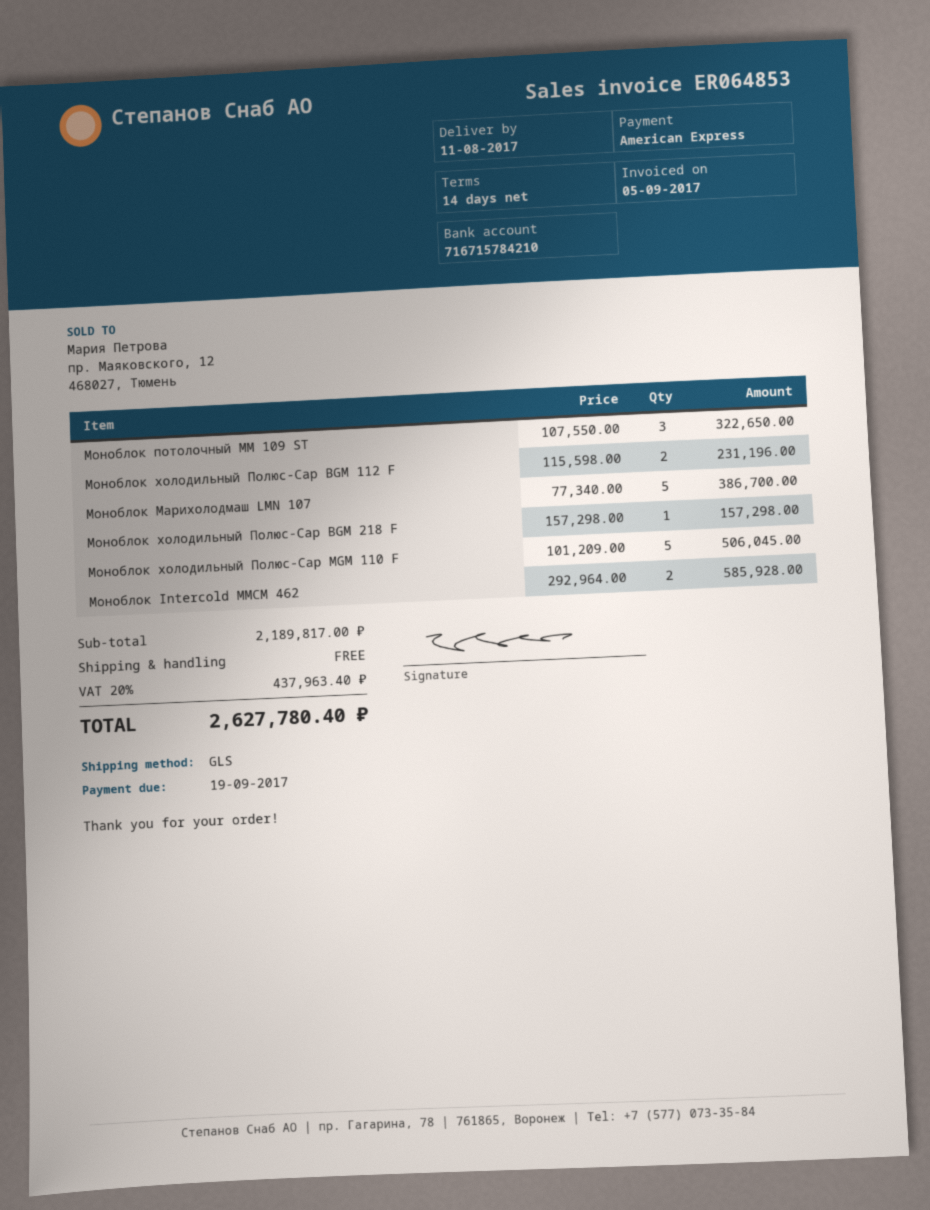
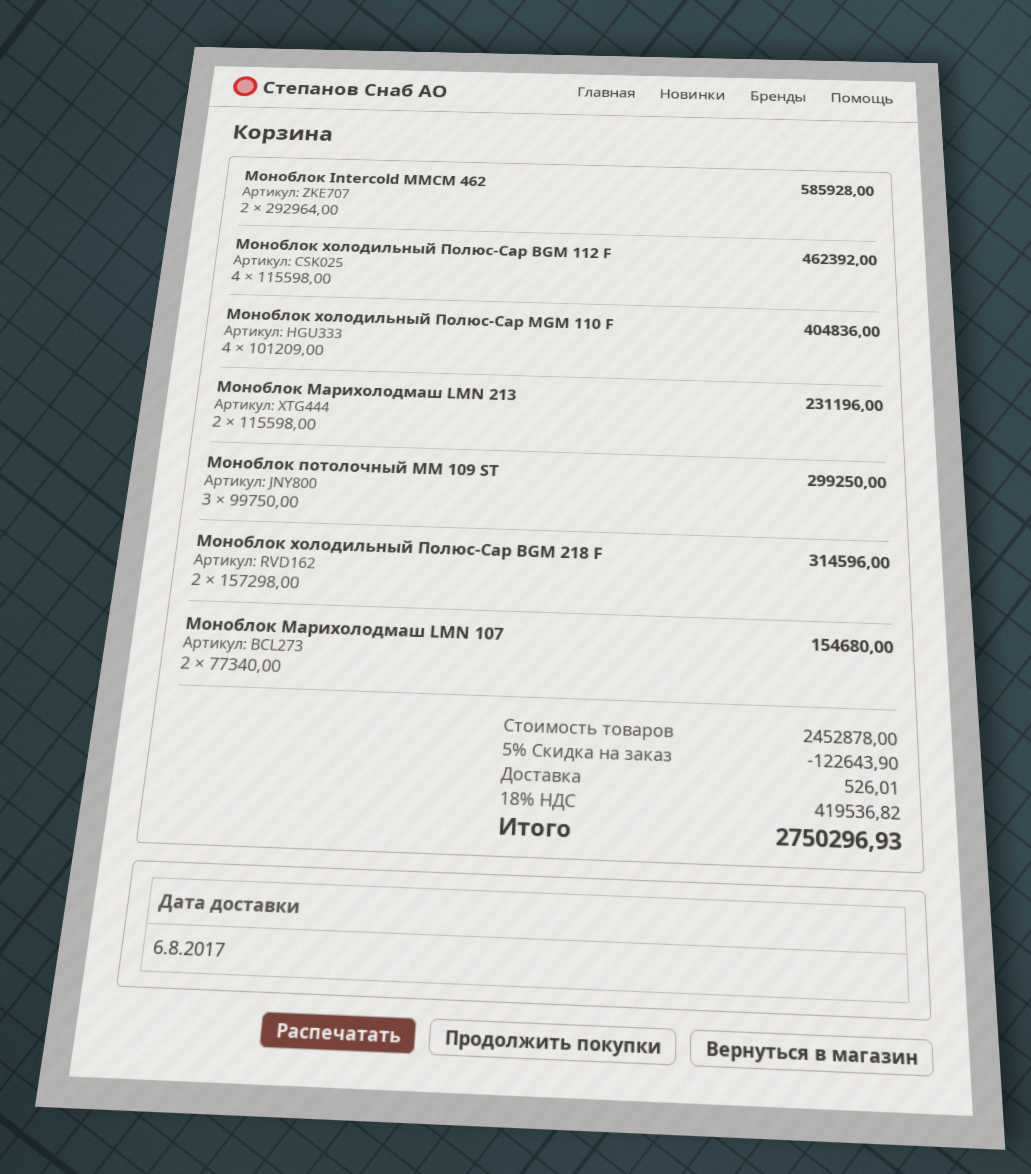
delivery date: 2017-08-11 -> 2017-08-06
Моноблок потолочный MM 109 ST: 3 x 107550.00 = 322650.00 -> 3 x 99750.00 = 299250.00
Моноблок холодильный Полюс-Сар BGM 112 F: 2 x 115598.00 = 231196.00 -> 4 x 115598.00 = 462392.00
Моноблок Марихолодмаш LMN 107: 5 x 77340.00 = 386700.00 -> 2 x 77340.00 = 154680.00
Моноблок холодильный Полюс-Сар BGM 218 F: 1 x 157298.00 = 157298.00 -> 2 x 157298.00 = 314596.00
Моноблок холодильный Полюс-Сар MGM 110 F: 5 x 101209.00 = 506045.00 -> 4 x 101209.00 = 404836.00
Моноблок Марихолодмаш LMN 213: none -> 2 x 115598.00 = 231196.00
subtotal: 2189817.00 -> 2452878.00
discount: none -> 5% = 122643.90
shipping: 0.00 -> 526.01
tax: 20% = 437963.40 -> 18% = 419536.82
total: 2627780.40 -> 2750296.93

